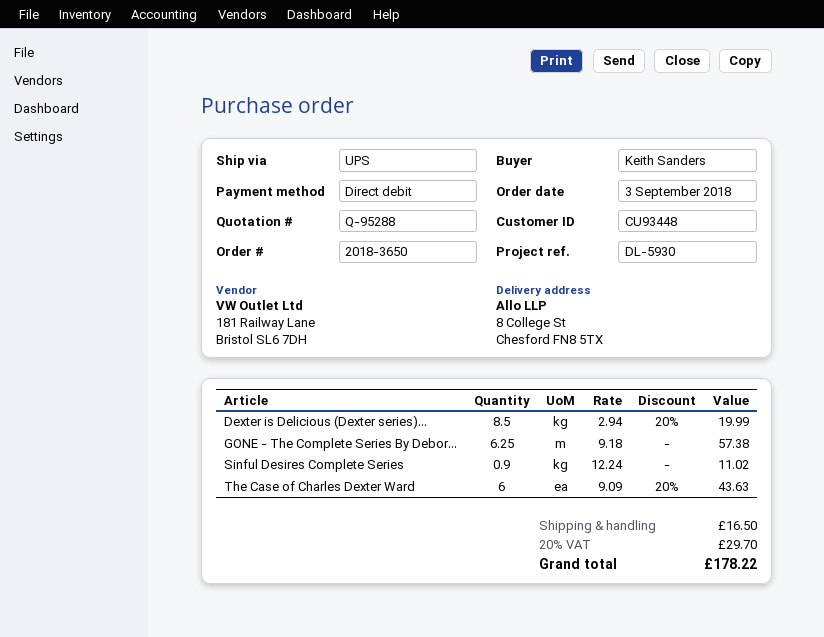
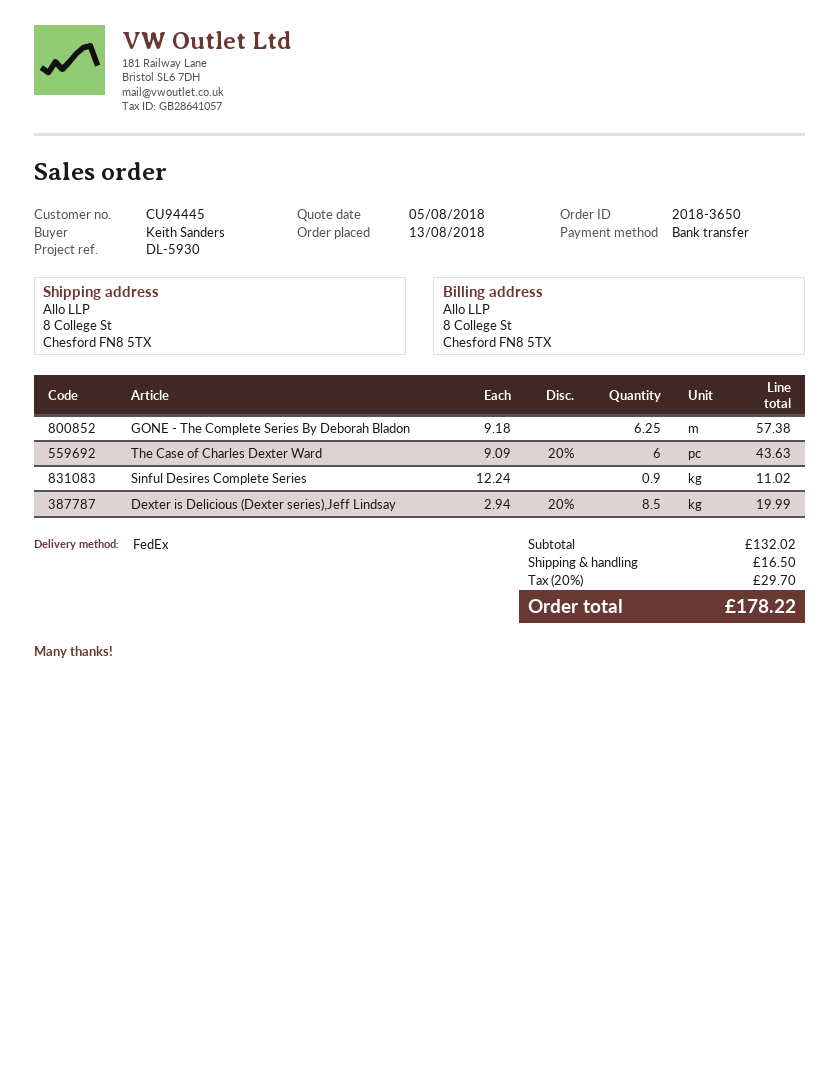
order date: 2018-09-03 -> 2018-08-13
customer number: CU93448 -> CU94445
payment method: direct debit -> bank transfer
shipping method: UPS -> FedEx

